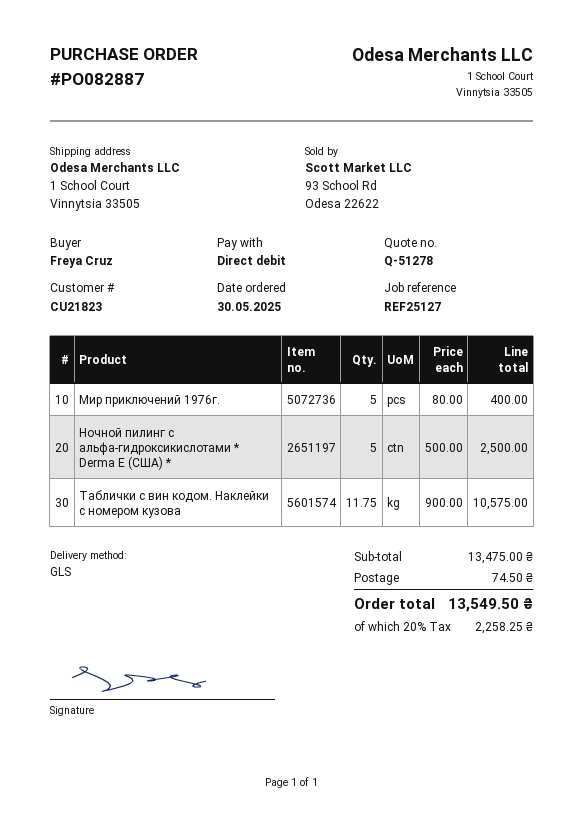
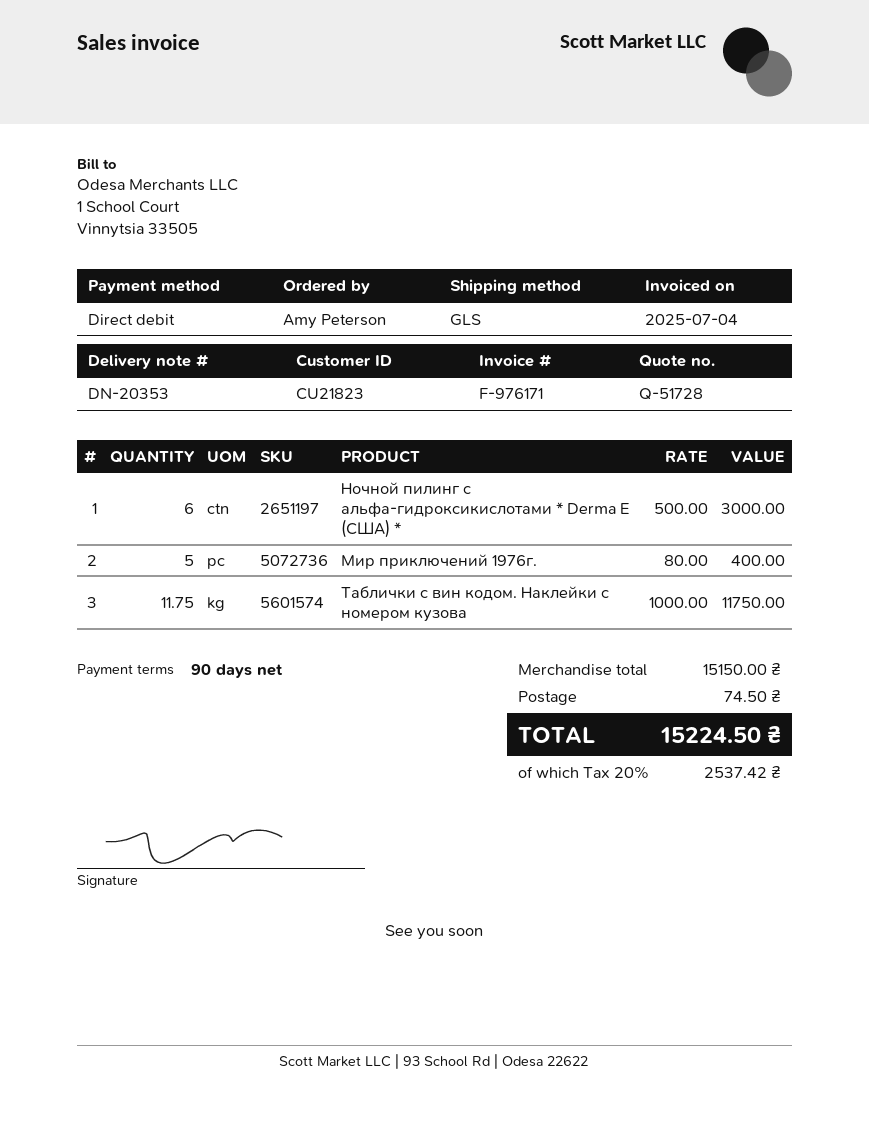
quote number: Q-51278 -> Q-51728
ordered by: Freya Cruz -> Amy Peterson
Ночной пилинг с альфа-гидроксикислотами * Derma E (США) *: 5 x 500.00 = 2500.00 -> 6 x 500.00 = 3000.00
Таблички с вин кодом. Наклейки с номером кузова: 11.75 x 900.00 = 10575.00 -> 11.75 x 1000.00 = 11750.00
subtotal: 13475.00 -> 15150.00
tax: 20% = 2258.25 -> 20% = 2537.42
total: 13549.50 -> 15224.50

